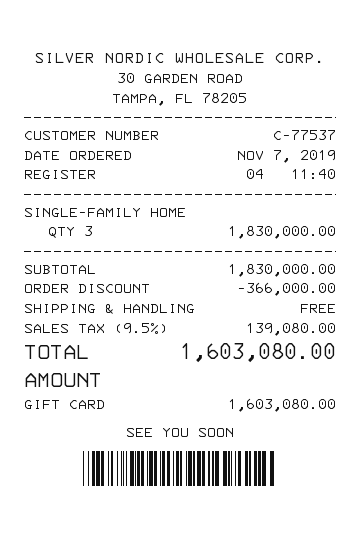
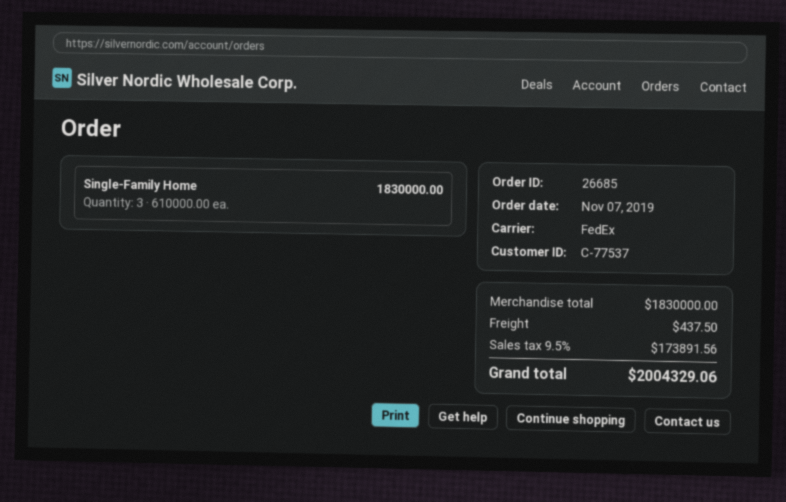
discount: 366000.00 -> none
shipping: 0.00 -> 437.50
tax: 9.5% = 139080.00 -> 9.5% = 173891.56
total: 1603080.00 -> 2004329.06

